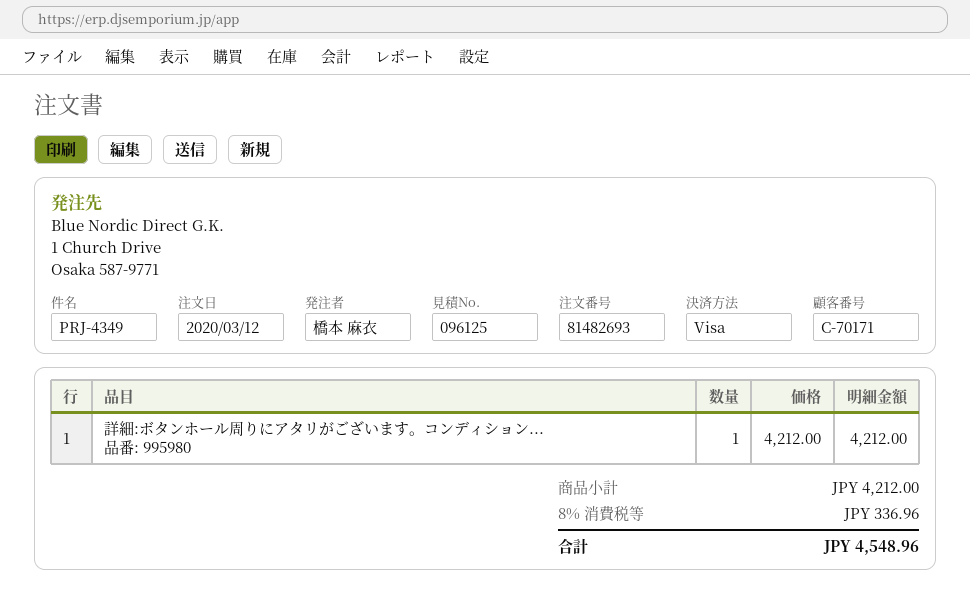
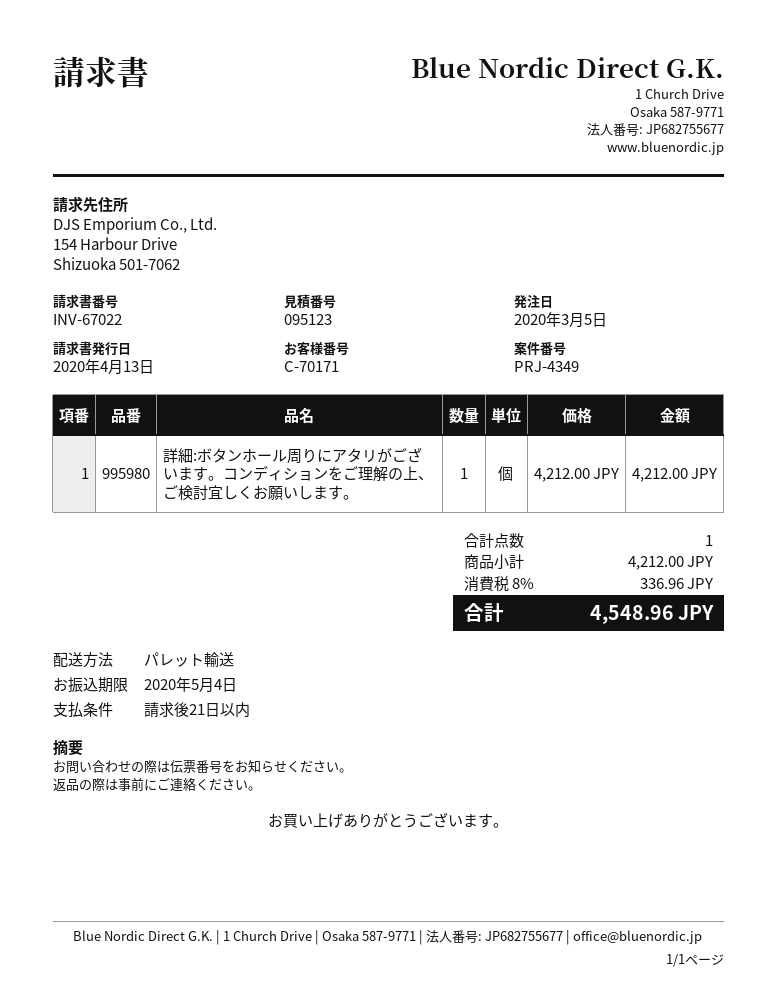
quote number: 096125 -> 095123
order date: 2020-03-12 -> 2020-03-05

